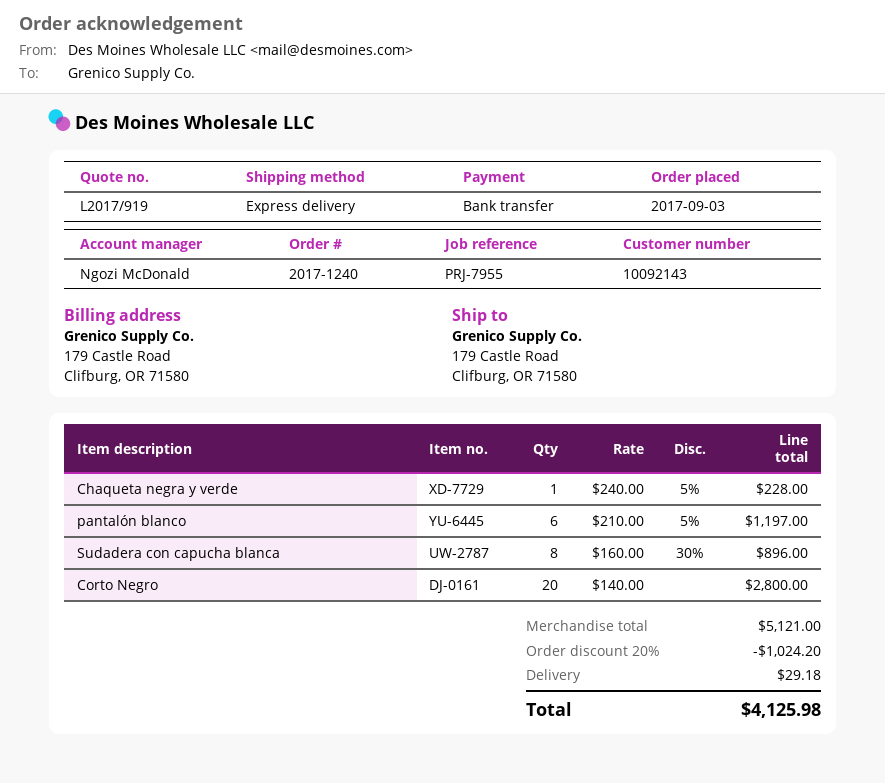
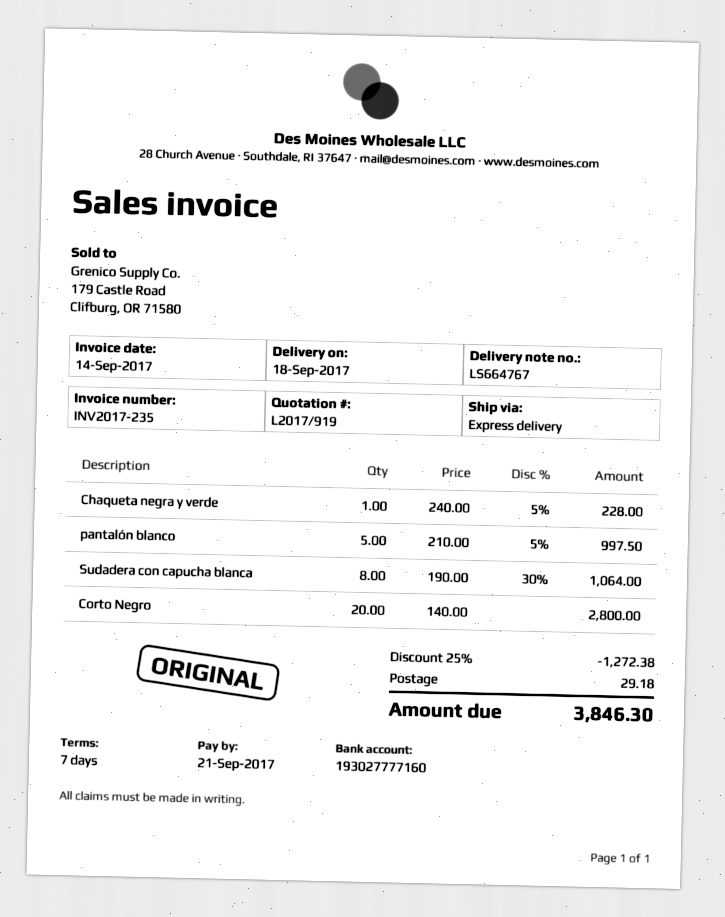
pantalón blanco: 6 x 210.00 - 5% = 1197.00 -> 5 x 210.00 - 5% = 997.50
Sudadera con capucha blanca: 8 x 160.00 - 30% = 896.00 -> 8 x 190.00 - 30% = 1064.00
discount: 20% = 1024.20 -> 25% = 1272.38
total: 4125.98 -> 3846.30

